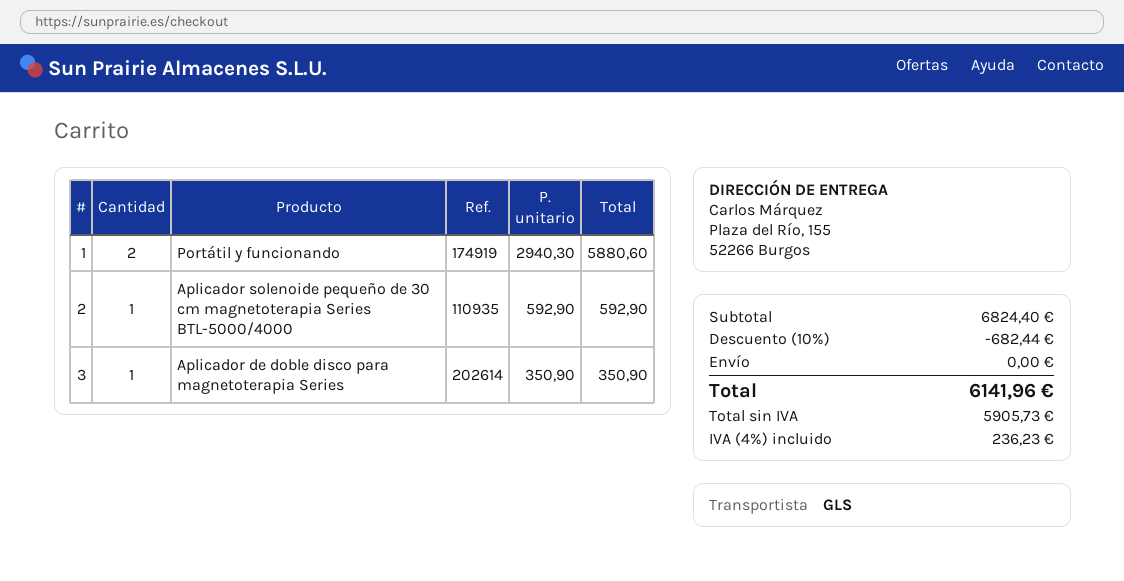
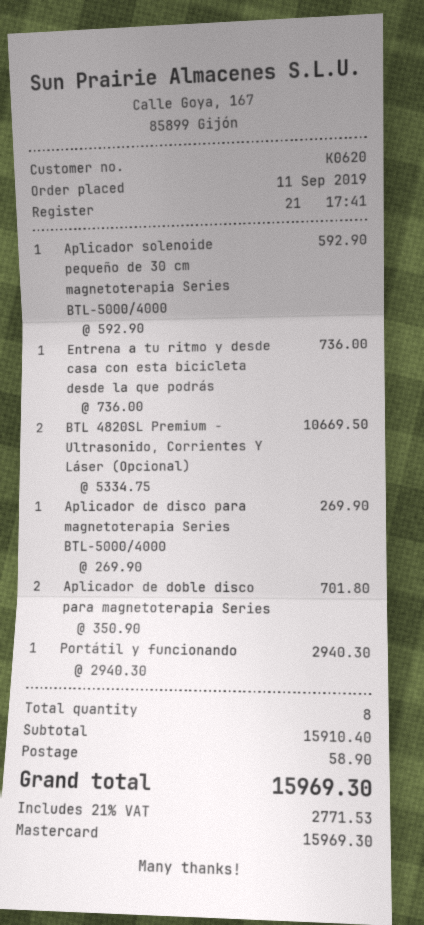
Portátil y funcionando: 2 x 2940.30 = 5880.60 -> 1 x 2940.30 = 2940.30
Aplicador de doble disco para magnetoterapia Series: 1 x 350.90 = 350.90 -> 2 x 350.90 = 701.80
Entrena a tu ritmo y desde casa con esta bicicleta desde la que podrás: none -> 1 x 736.00 = 736.00
BTL 4820SL Premium - Ultrasonido, Corrientes Y Láser (Opcional): none -> 2 x 5334.75 = 10669.50
Aplicador de disco para magnetoterapia Series BTL-5000/4000: none -> 1 x 269.90 = 269.90
subtotal: 6824.40 -> 15910.40
discount: 10% = 682.44 -> none
shipping: 0.00 -> 58.90
tax: 4% = 236.23 -> 21% = 2771.53
total: 6141.96 -> 15969.30

